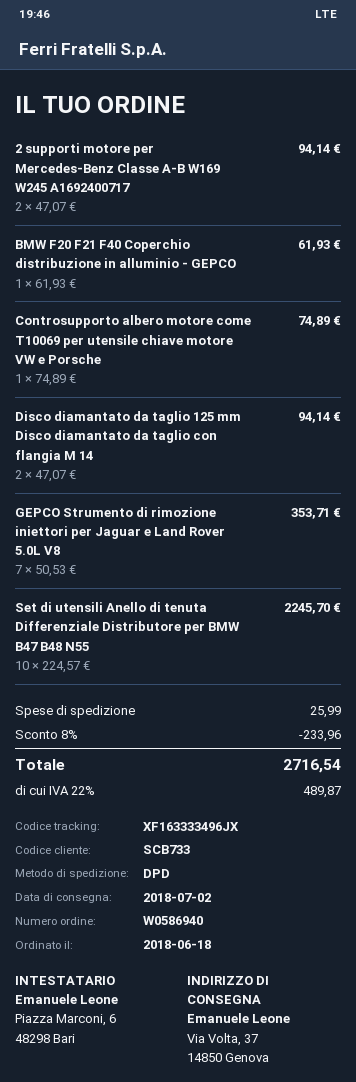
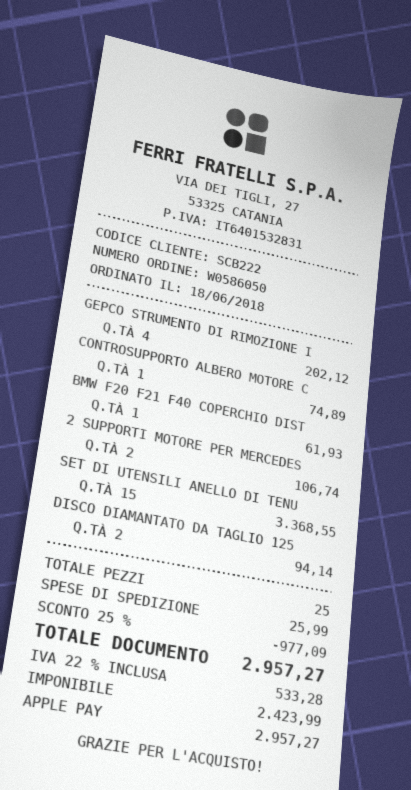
order number: W0586940 -> W0586050
customer number: SCB733 -> SCB222
2 supporti motore per Mercedes-Benz Classe A-B W169 W245 A1692400717: 2 for 94.14 -> 2 for 106.74
GEPCO Strumento di rimozione iniettori per Jaguar e Land Rover 5.0L V8: 7 for 353.71 -> 4 for 202.12
Set di utensili Anello di tenuta Differenziale Distributore per BMW B47 B48 N55: 10 for 2245.70 -> 15 for 3368.55
discount: 8% = 233.96 -> 25% = 977.09
tax: 22% = 489.87 -> 22% = 533.28
total: 2716.54 -> 2957.27

